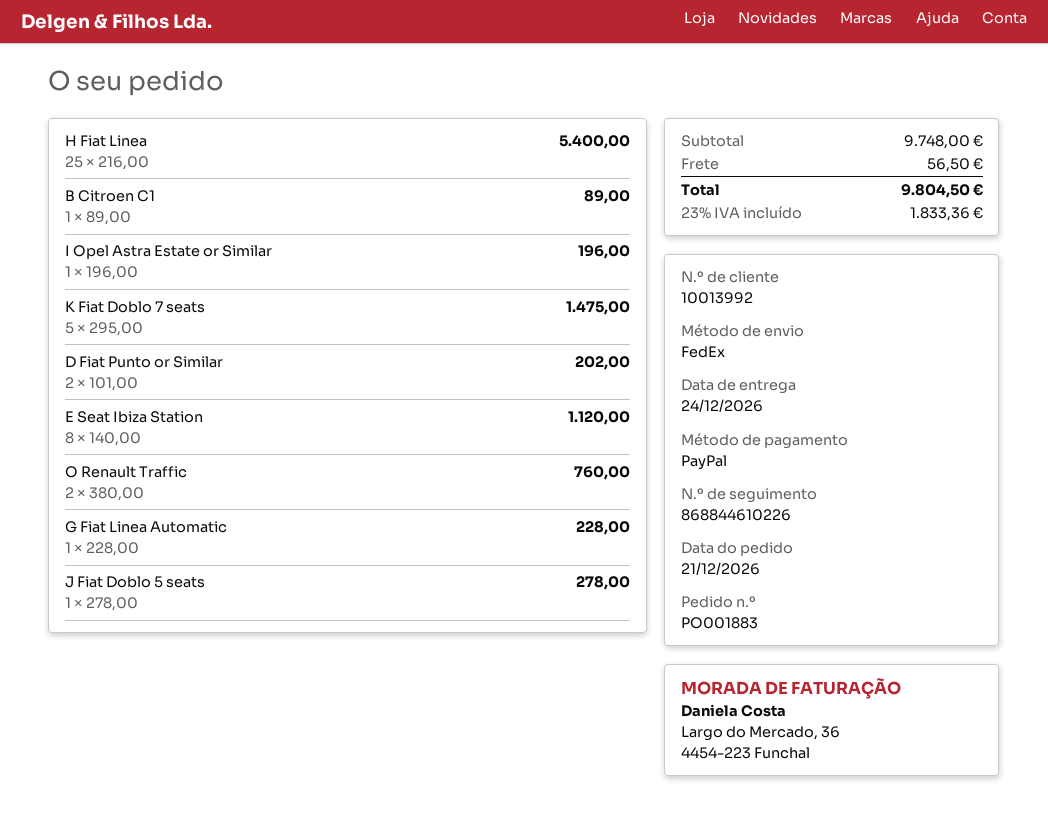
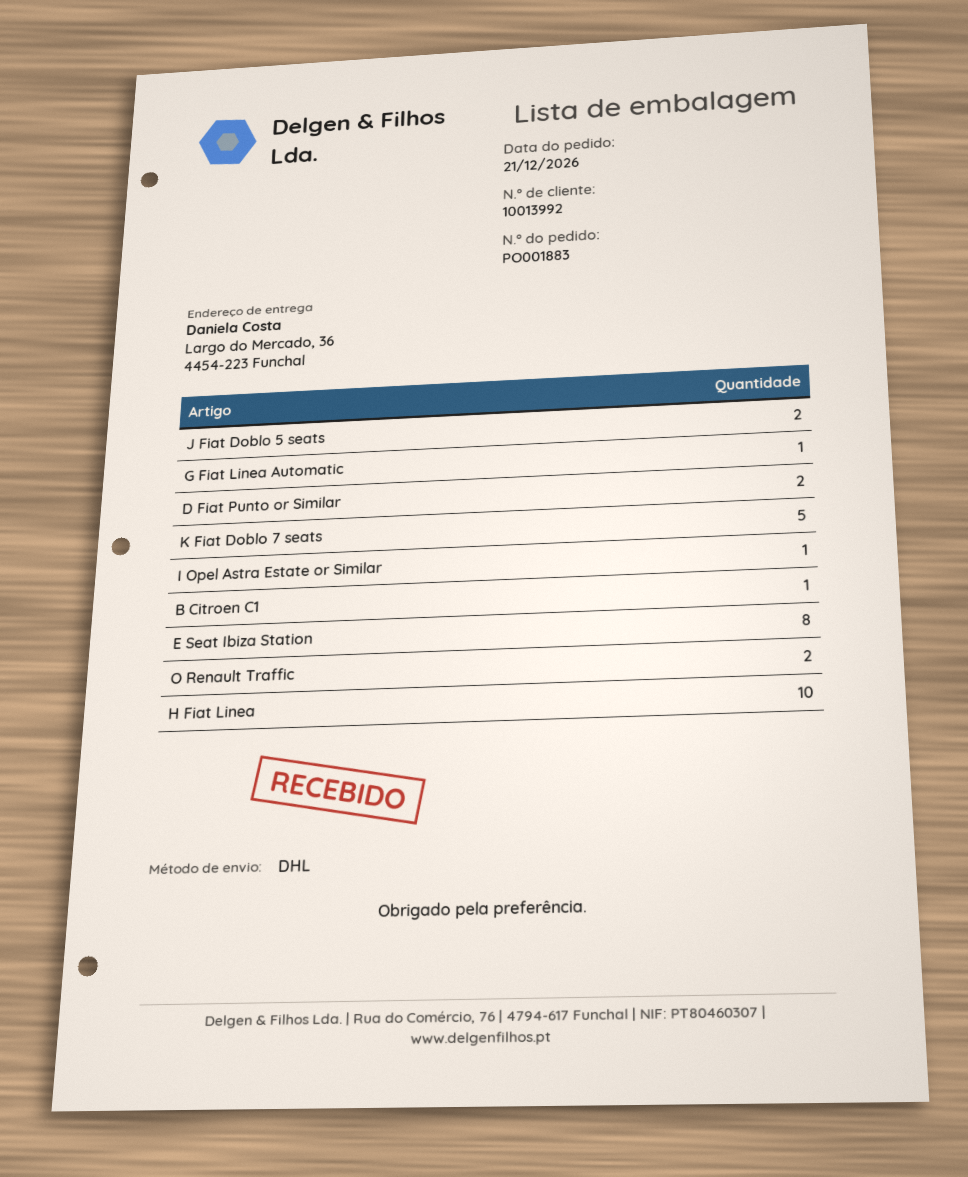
shipping method: FedEx -> DHL
H Fiat Linea: 25 -> 10
J Fiat Doblo 5 seats: 1 -> 2

